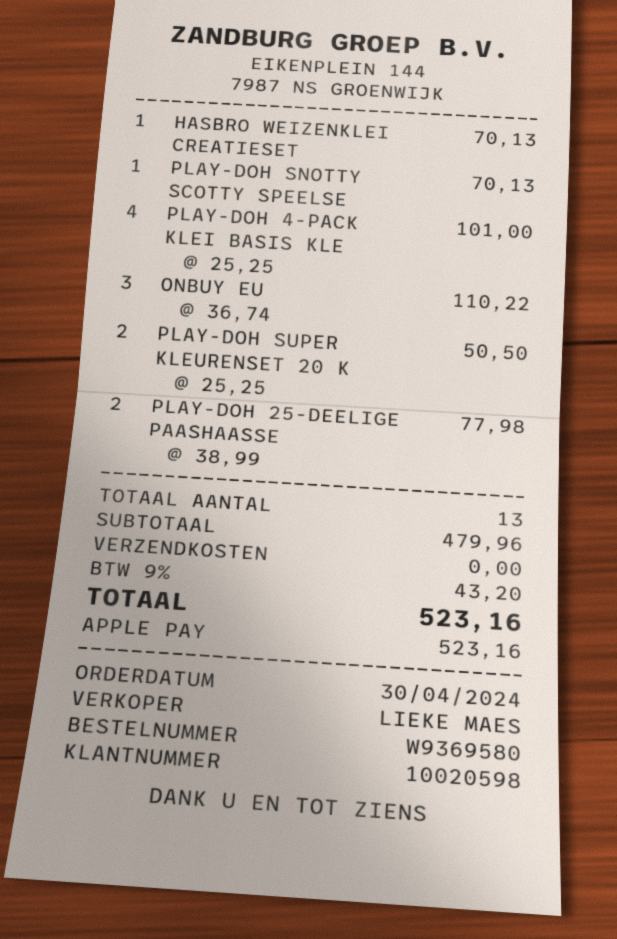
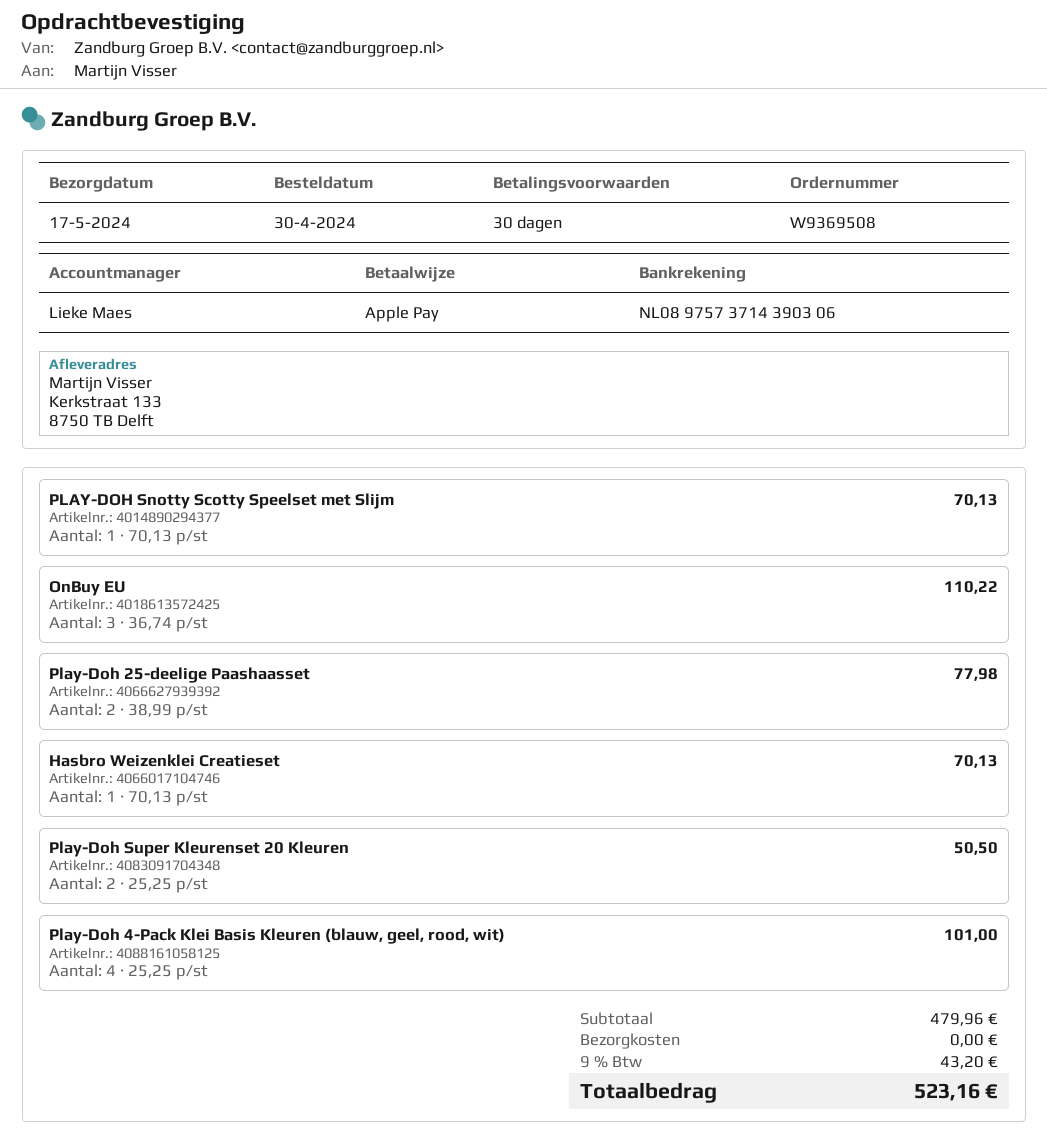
order number: W9369580 -> W9369508

